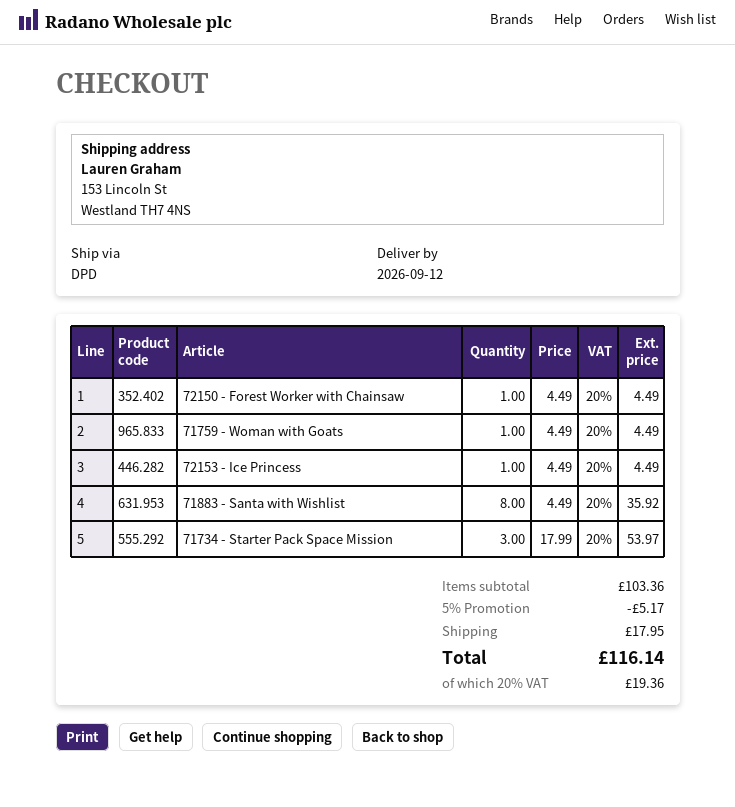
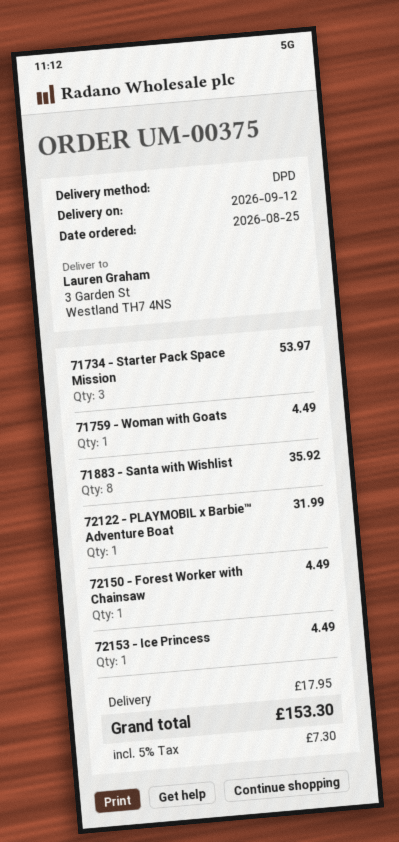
ship to: 153 Lincoln St, Westland TH7 4NS -> 3 Garden St, Westland TH7 4NS
72122 - PLAYMOBIL x Barbie™ Adventure Boat: none -> 1 for 31.99
discount: 5% = 5.17 -> none
tax: 20% = 19.36 -> 5% = 7.30
total: 116.14 -> 153.30

